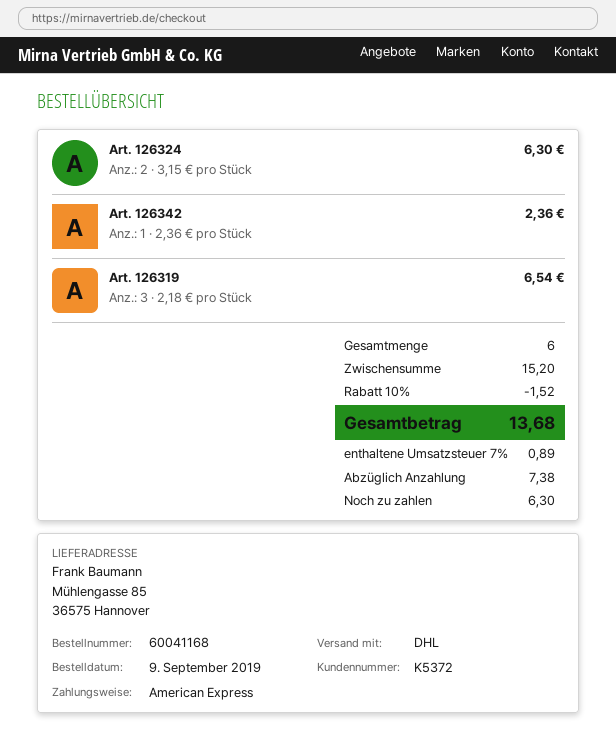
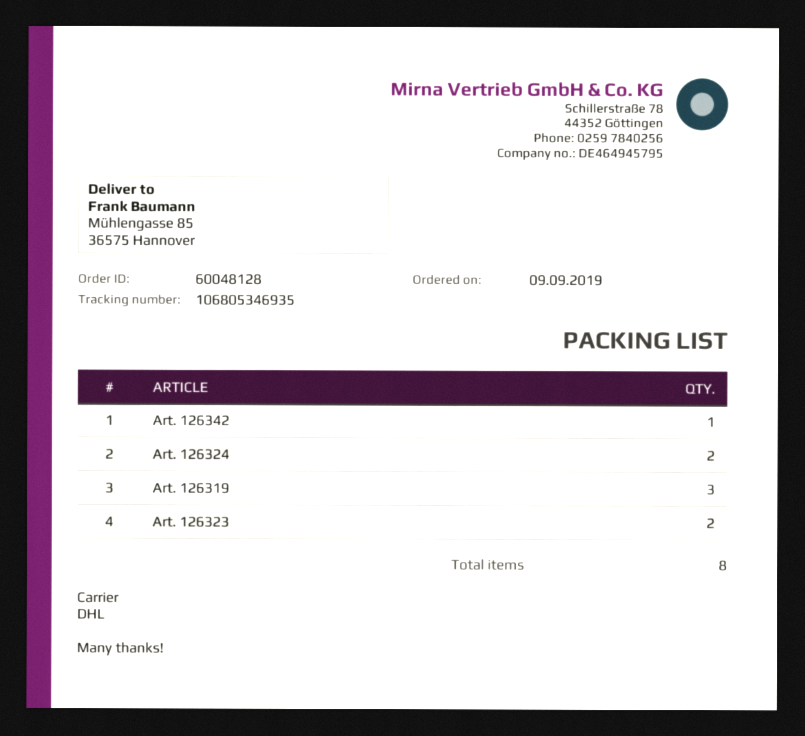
order number: 60041168 -> 60048128
Art. 126323: none -> 2
total quantity: 6 -> 8

